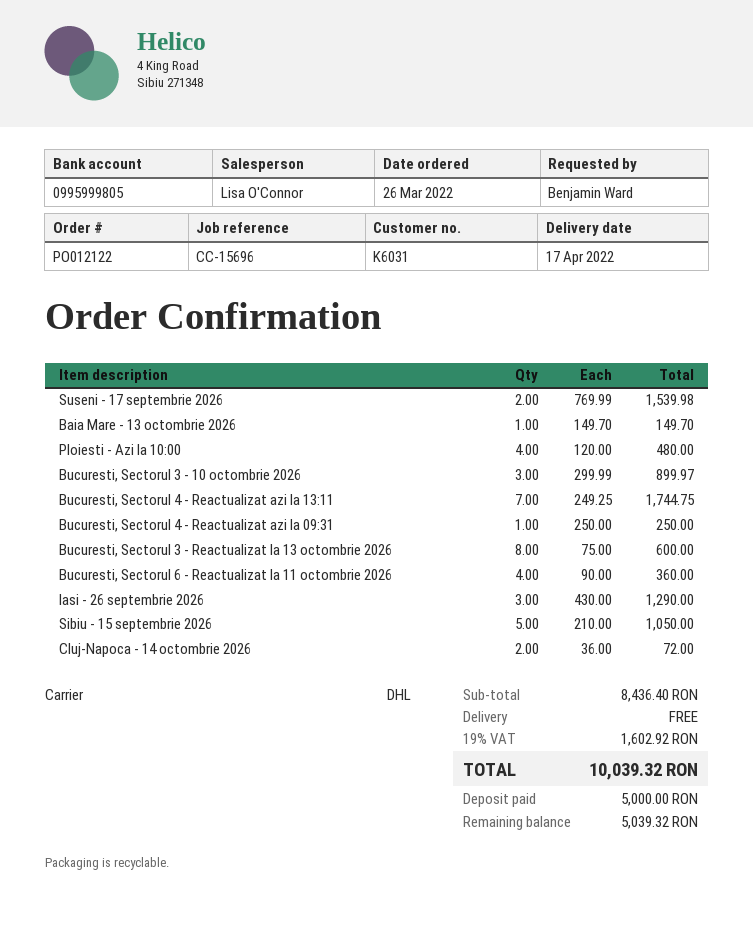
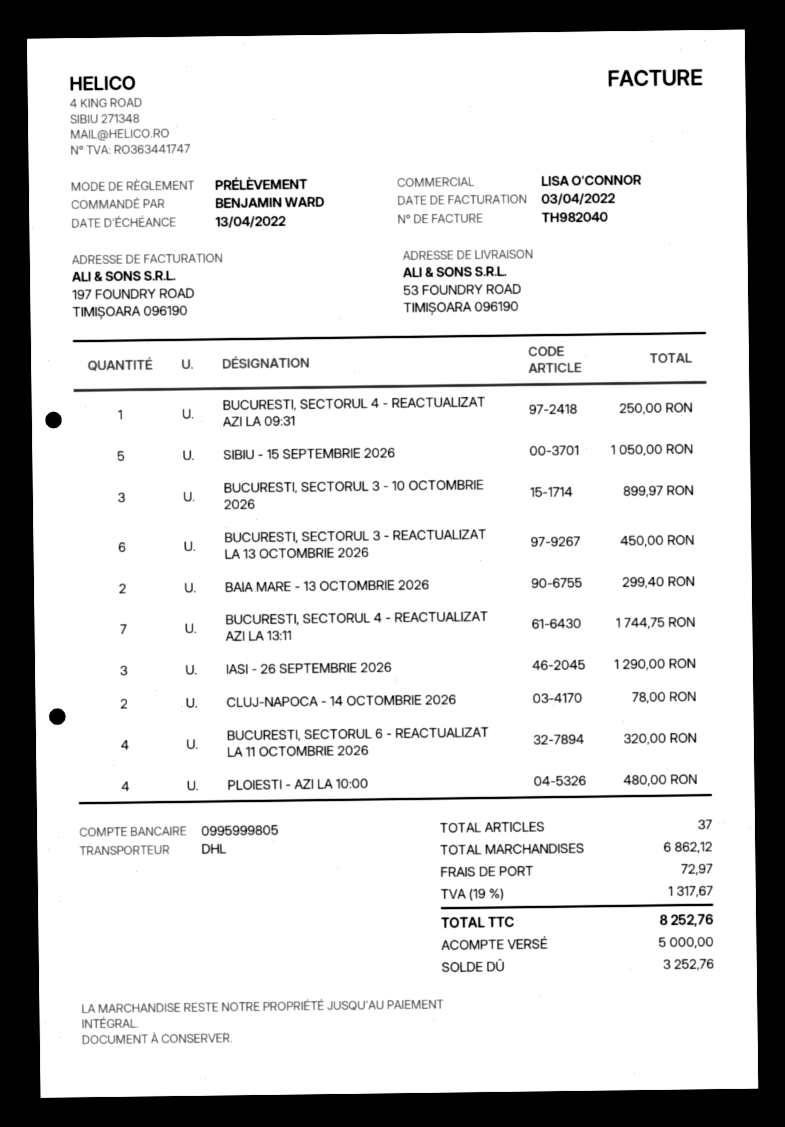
Suseni - 17 septembrie 2026: 2 for 1539.98 -> none
Baia Mare - 13 octombrie 2026: 1 for 149.70 -> 2 for 299.40
Bucuresti, Sectorul 3 - Reactualizat la 13 octombrie 2026: 8 for 600.00 -> 6 for 450.00
Bucuresti, Sectorul 6 - Reactualizat la 11 octombrie 2026: 4 for 360.00 -> 4 for 320.00
Cluj-Napoca - 14 octombrie 2026: 2 for 72.00 -> 2 for 78.00
subtotal: 8436.40 -> 6862.12
shipping: 0.00 -> 72.97
tax: 19% = 1602.92 -> 19% = 1317.67
total: 10039.32 -> 8252.76
balance: 5039.32 -> 3252.76

